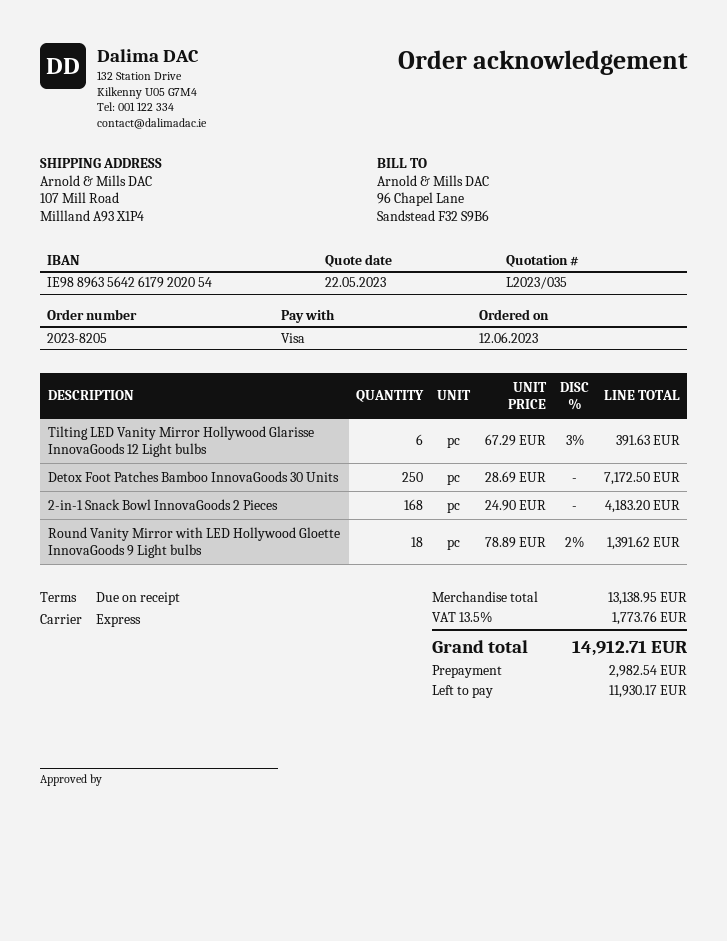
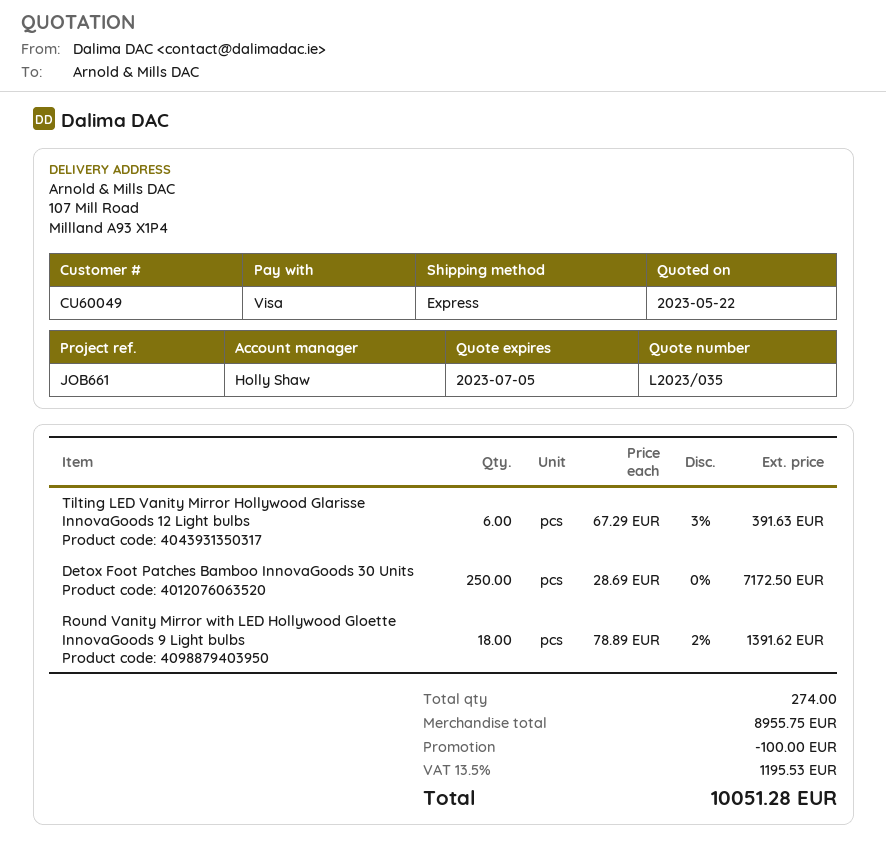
2-in-1 Snack Bowl InnovaGoods 2 Pieces: 168 x 24.90 = 4183.20 -> none
subtotal: 13138.95 -> 8955.75
discount: none -> 100.00
tax: 13.5% = 1773.76 -> 13.5% = 1195.53
total: 14912.71 -> 10051.28

